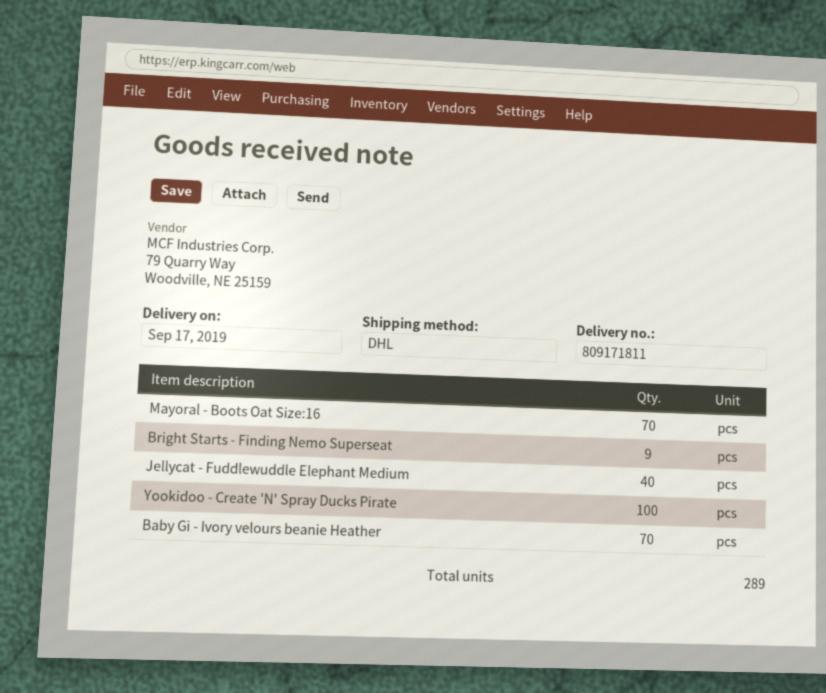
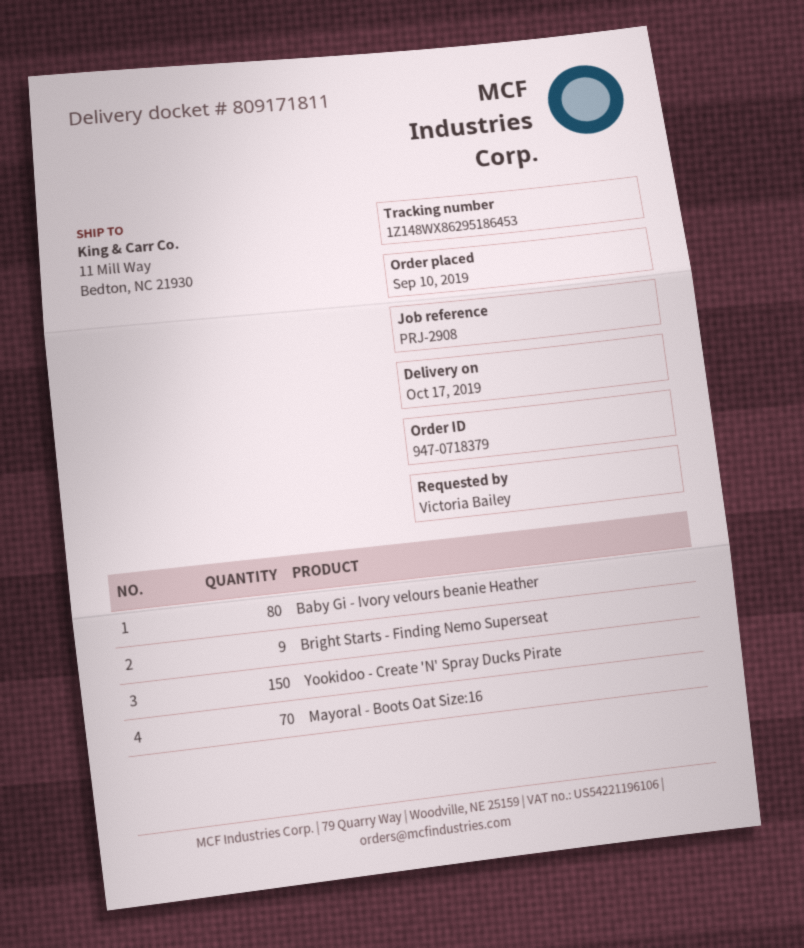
delivery date: 2019-09-17 -> 2019-10-17
Jellycat - Fuddlewuddle Elephant Medium: 40 -> none
Yookidoo - Create 'N' Spray Ducks Pirate: 100 -> 150
Baby Gi - Ivory velours beanie Heather: 70 -> 80

